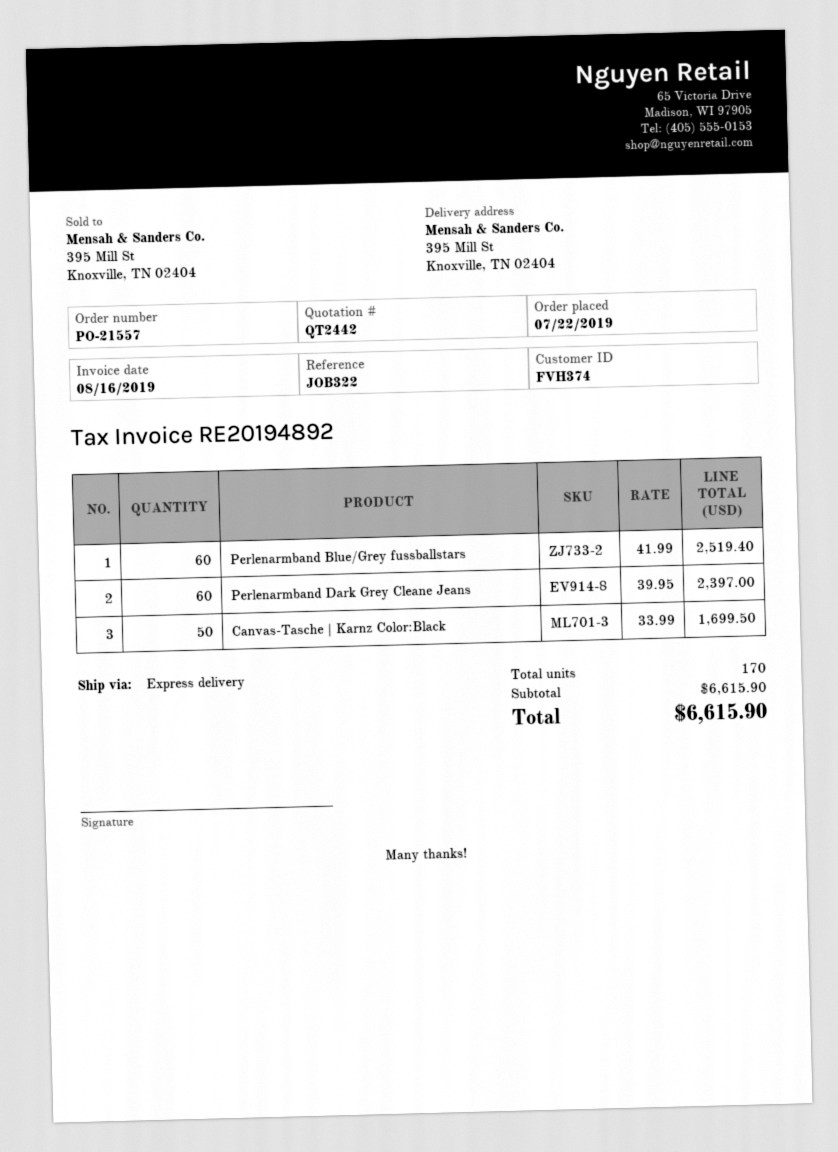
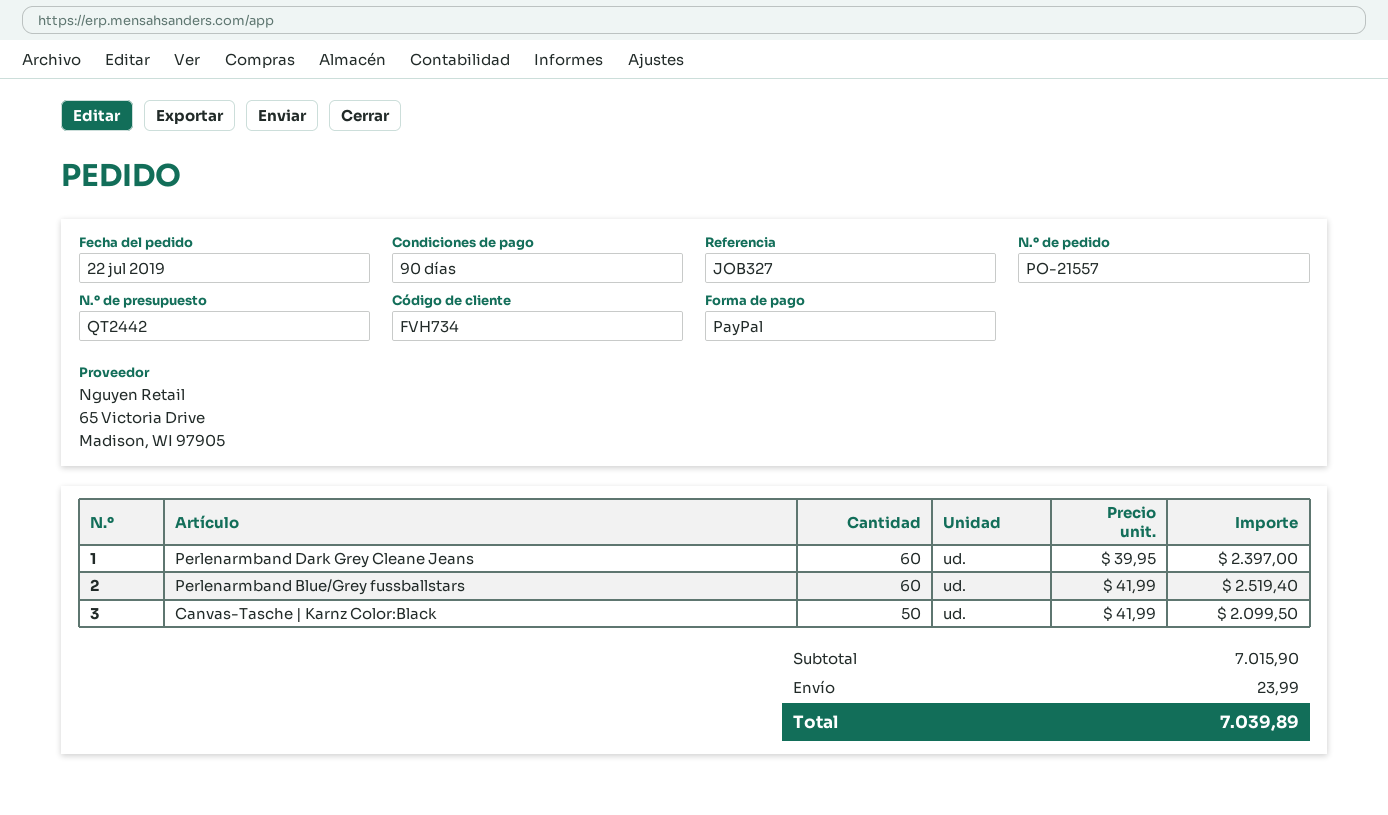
customer number: FVH374 -> FVH734
reference: JOB322 -> JOB327
Canvas-Tasche | Karnz Color:Black: 50 x 33.99 = 1699.50 -> 50 x 41.99 = 2099.50
subtotal: 6615.90 -> 7015.90
shipping: none -> 23.99
total: 6615.90 -> 7039.89

